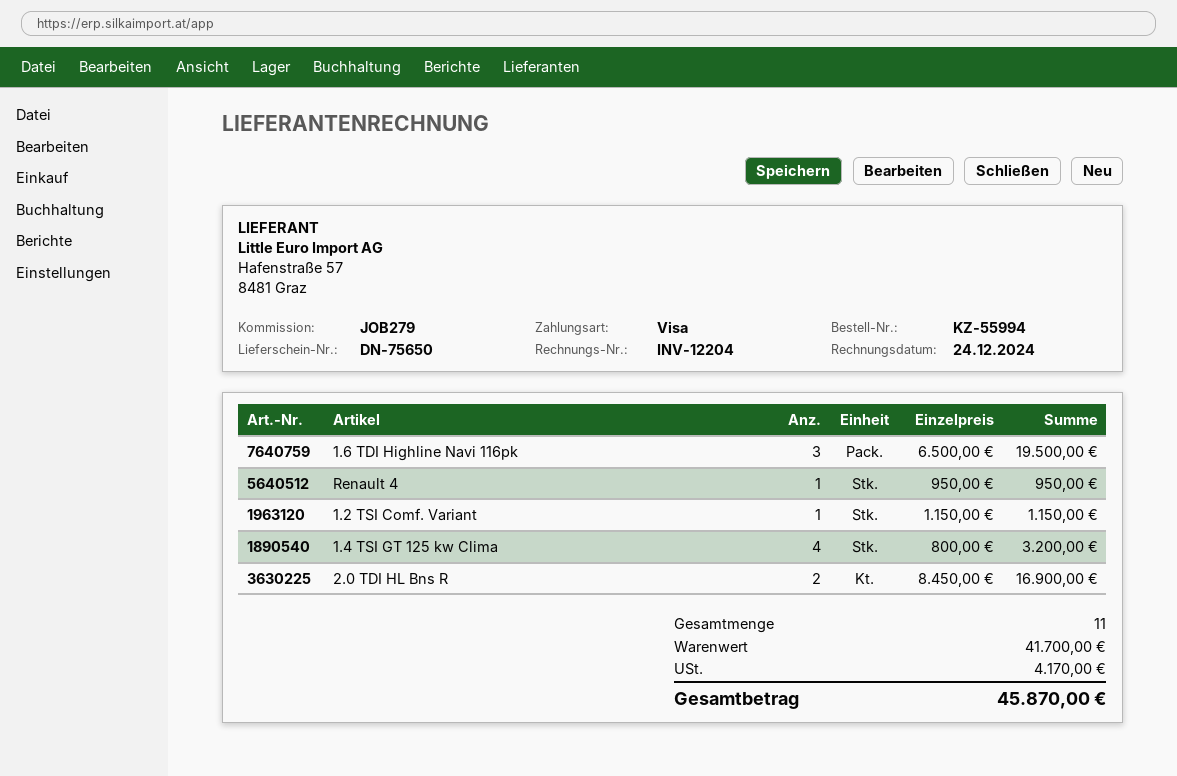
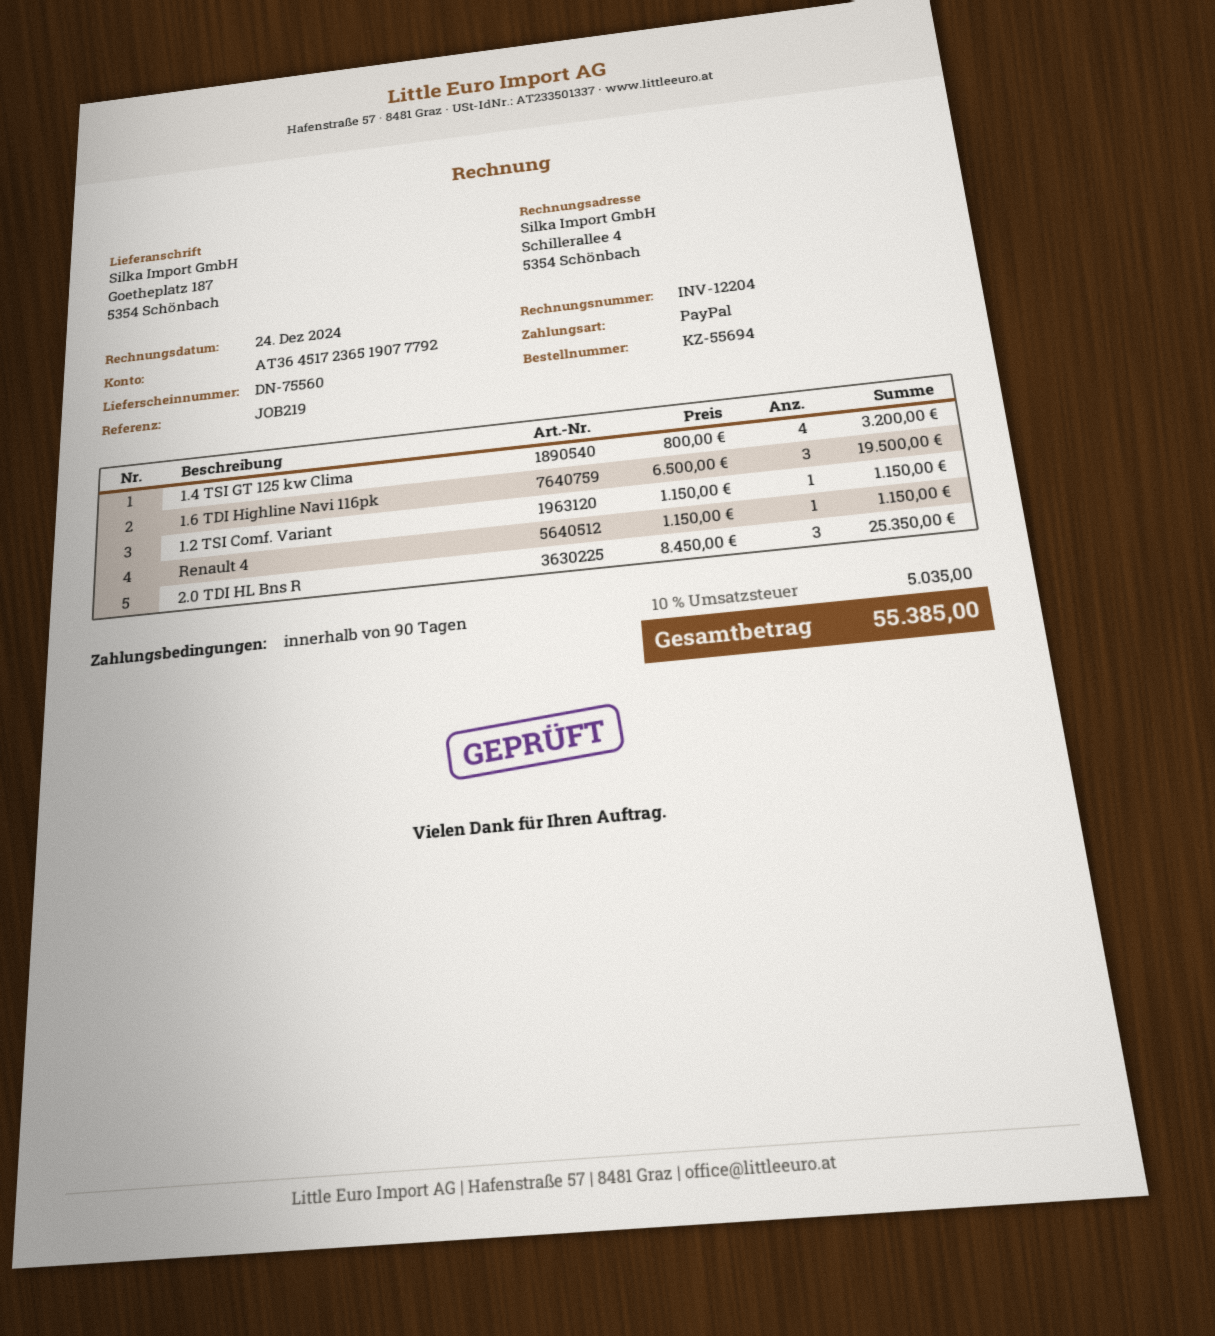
order number: KZ-55994 -> KZ-55694
delivery note number: DN-75650 -> DN-75560
reference: JOB279 -> JOB219
payment method: Visa -> PayPal
Renault 4: 1 x 950.00 = 950.00 -> 1 x 1150.00 = 1150.00
2.0 TDI HL Bns R: 2 x 8450.00 = 16900.00 -> 3 x 8450.00 = 25350.00
tax: 4170.00 -> 5035.00
total: 45870.00 -> 55385.00

